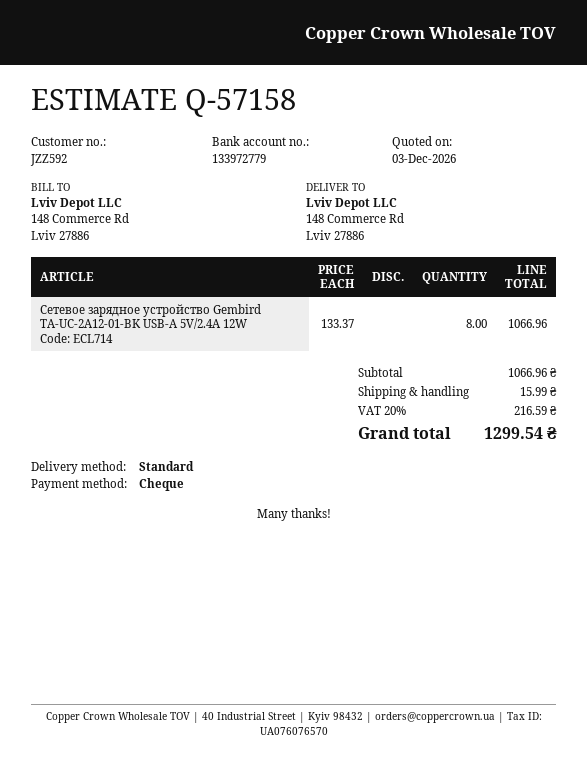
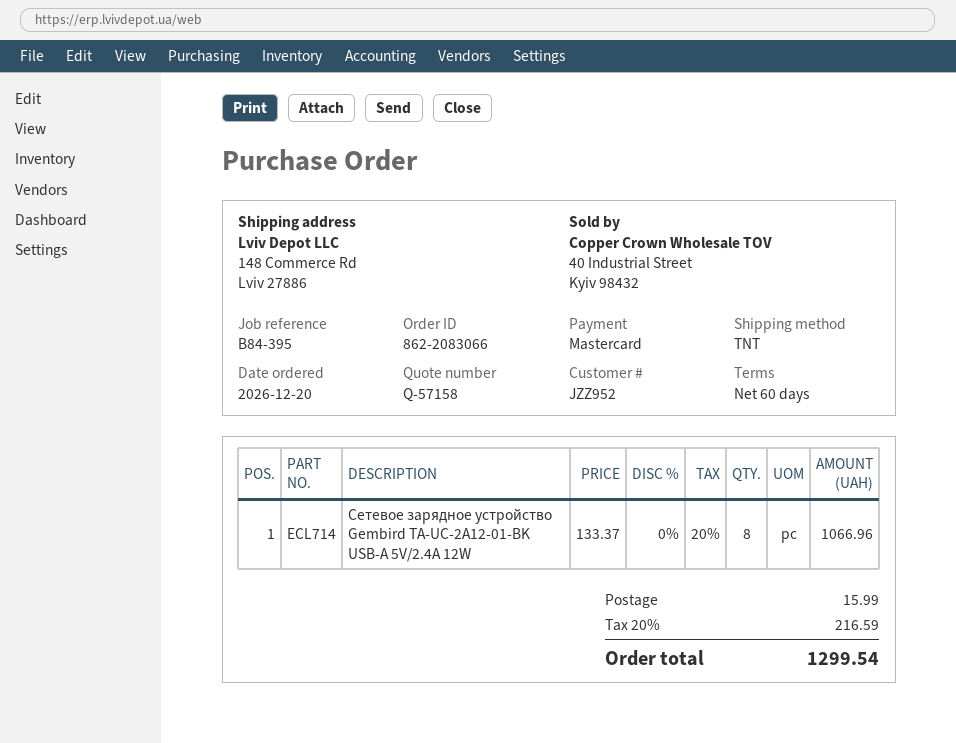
customer number: JZZ592 -> JZZ952
payment method: cheque -> Mastercard
shipping method: standard -> TNT

